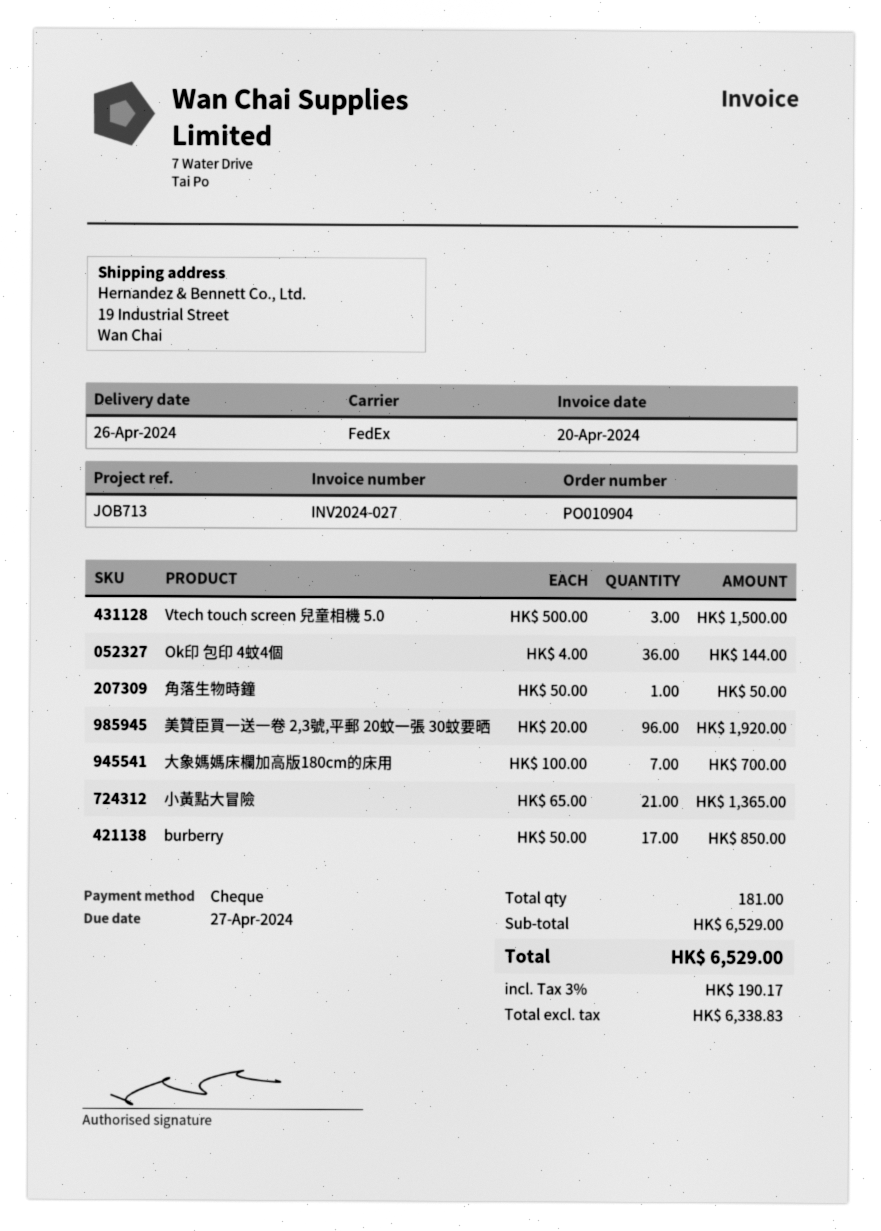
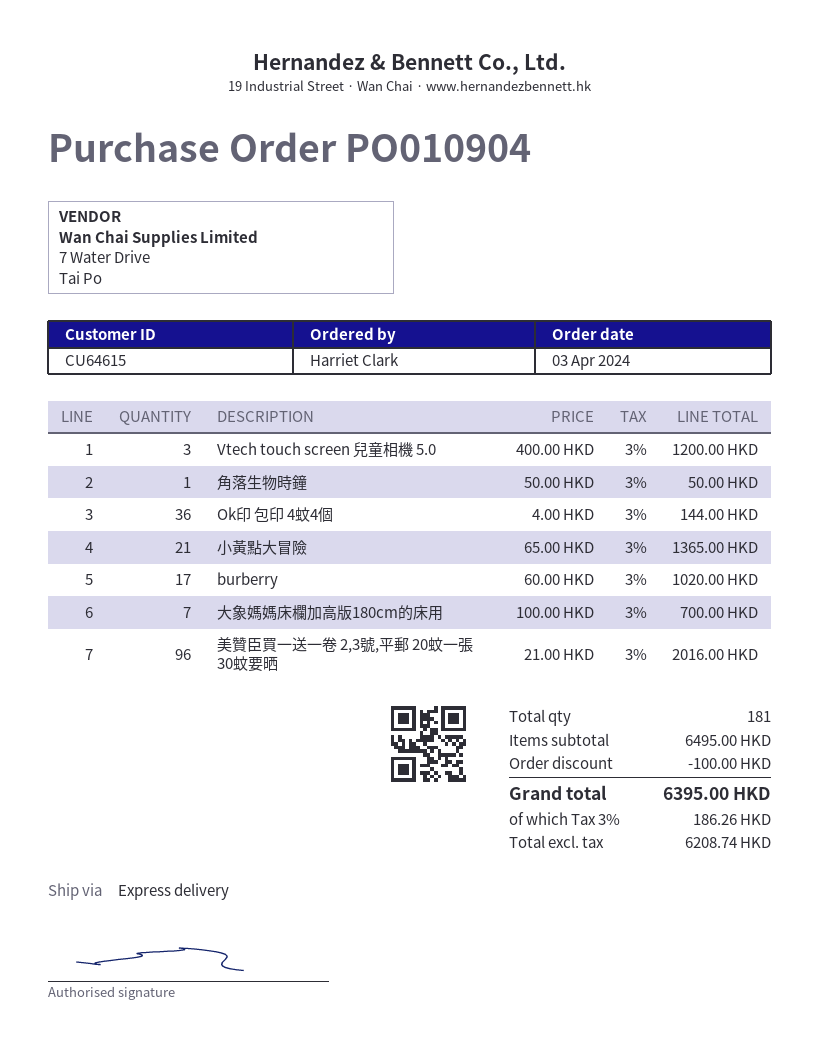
shipping method: FedEx -> express
Vtech touch screen 兒童相機 5.0: 3 x 500.00 = 1500.00 -> 3 x 400.00 = 1200.00
美贊臣買一送一卷 2,3號,平郵 20蚊一張 30蚊要晒: 96 x 20.00 = 1920.00 -> 96 x 21.00 = 2016.00
burberry: 17 x 50.00 = 850.00 -> 17 x 60.00 = 1020.00
subtotal: 6529.00 -> 6495.00
discount: none -> 100.00
net: 6338.83 -> 6208.74
tax: 3% = 190.17 -> 3% = 186.26
total: 6529.00 -> 6395.00

